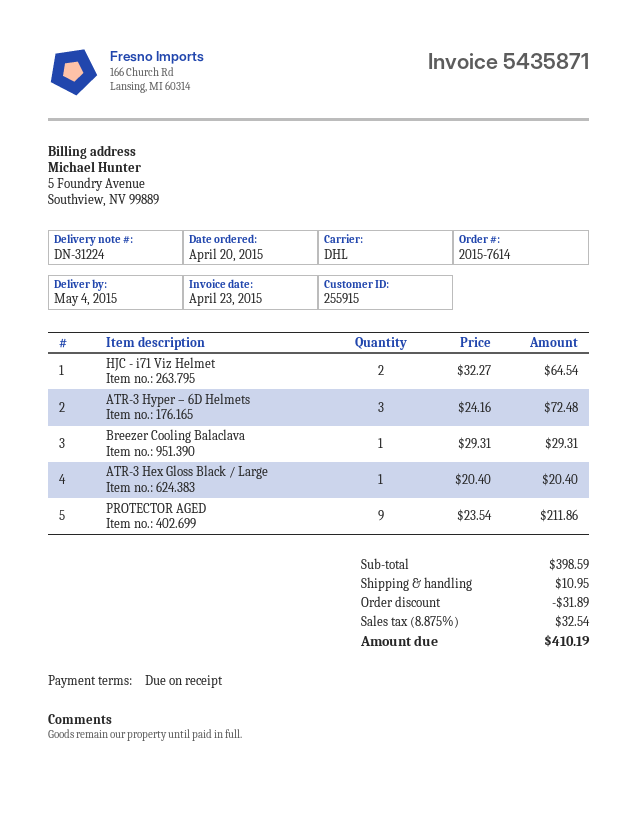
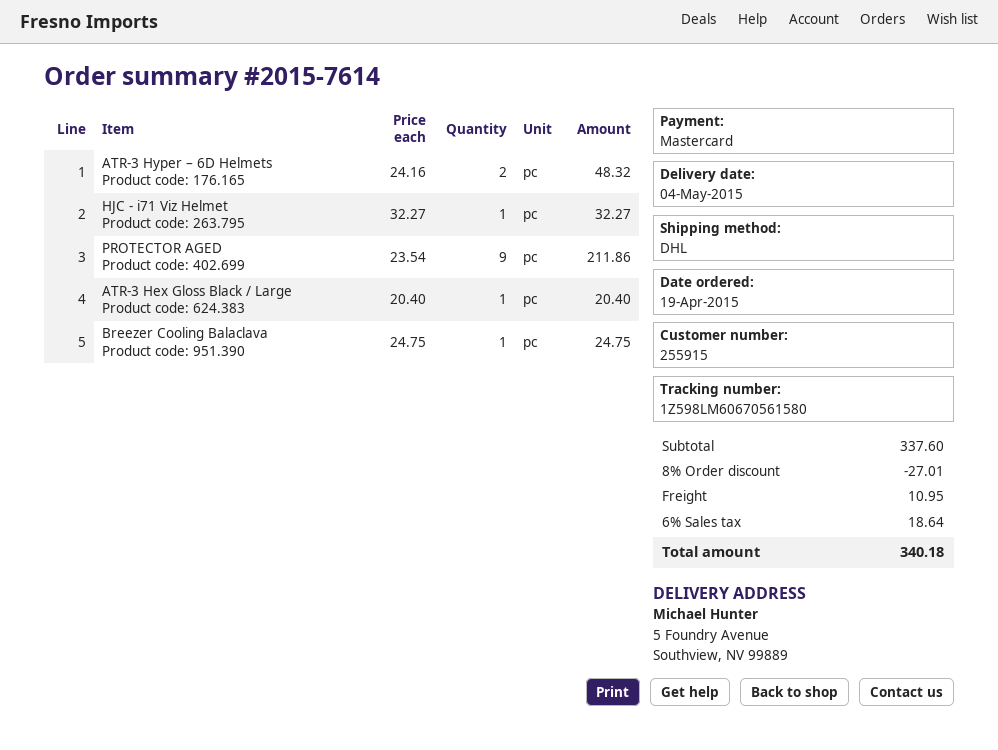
order date: 2015-04-20 -> 2015-04-19
HJC - i71 Viz Helmet: 2 x 32.27 = 64.54 -> 1 x 32.27 = 32.27
ATR-3 Hyper – 6D Helmets: 3 x 24.16 = 72.48 -> 2 x 24.16 = 48.32
Breezer Cooling Balaclava: 1 x 29.31 = 29.31 -> 1 x 24.75 = 24.75
subtotal: 398.59 -> 337.60
discount: 31.89 -> 27.01
tax: 8.875% = 32.54 -> 6% = 18.64
total: 410.19 -> 340.18

